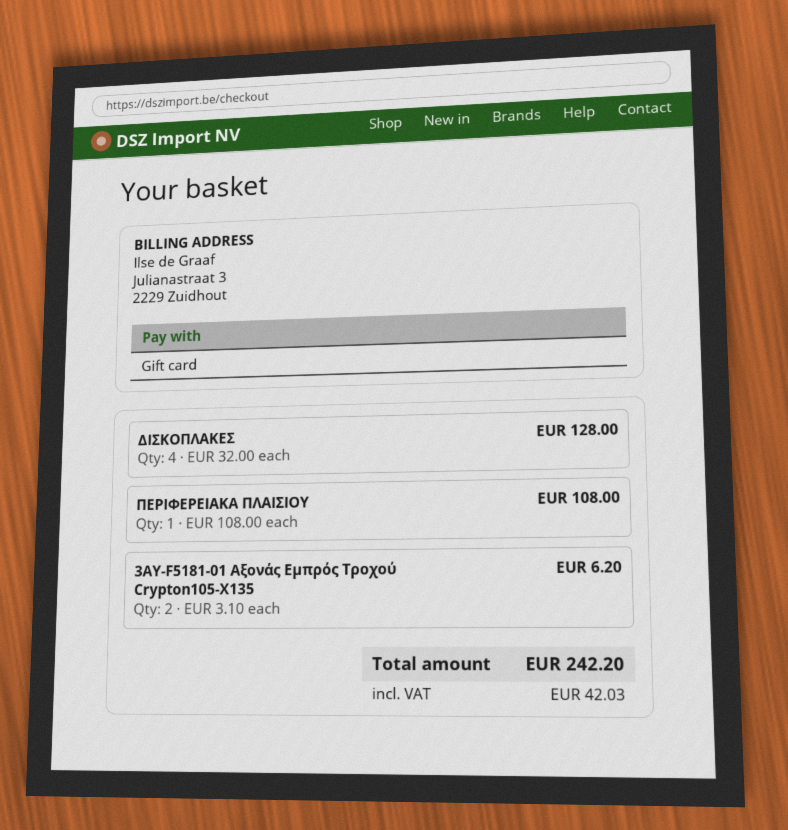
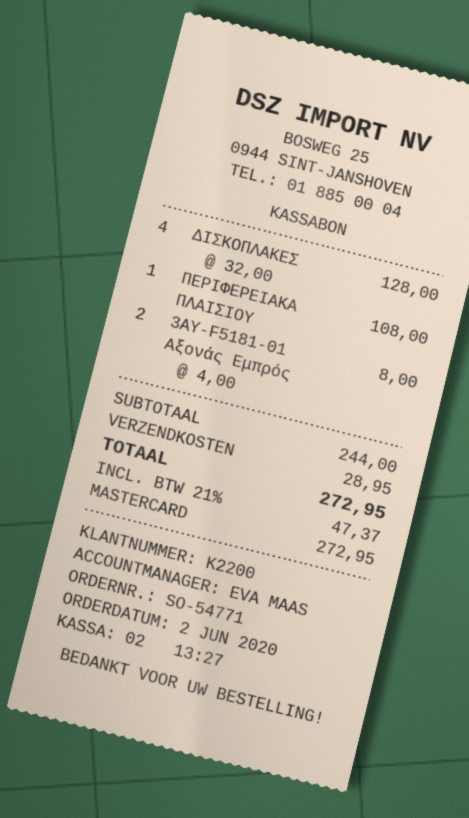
payment method: gift card -> Mastercard
3AY-F5181-01 Αξονάς Εμπρός Τροχού Crypton105-X135: 2 x 3.10 = 6.20 -> 2 x 4.00 = 8.00
shipping: none -> 28.95
tax: 42.03 -> 47.37
total: 242.20 -> 272.95

